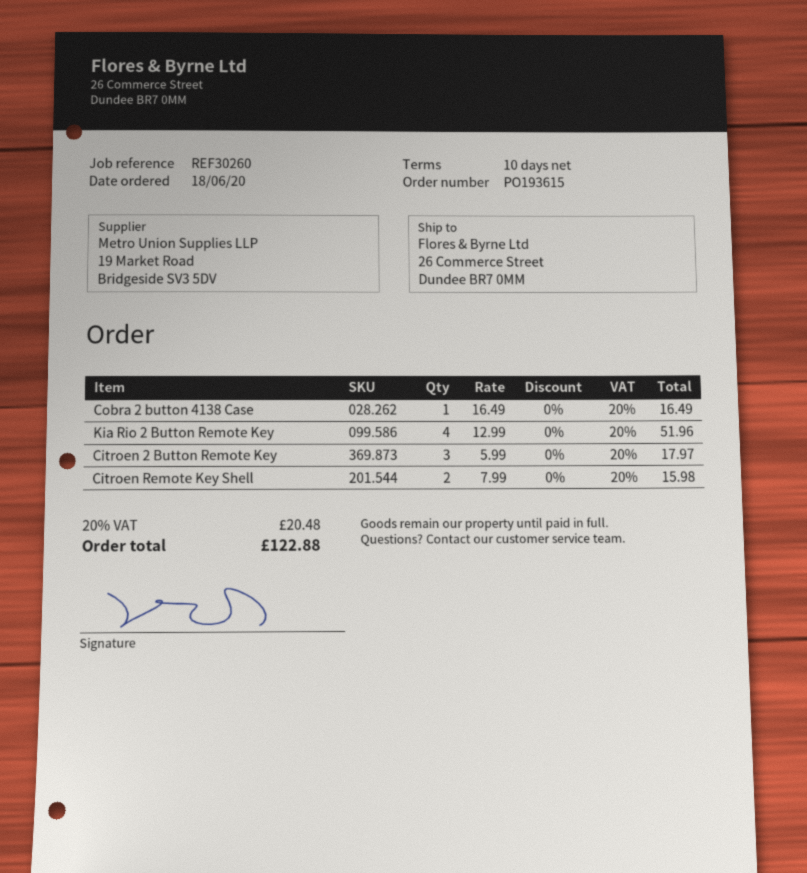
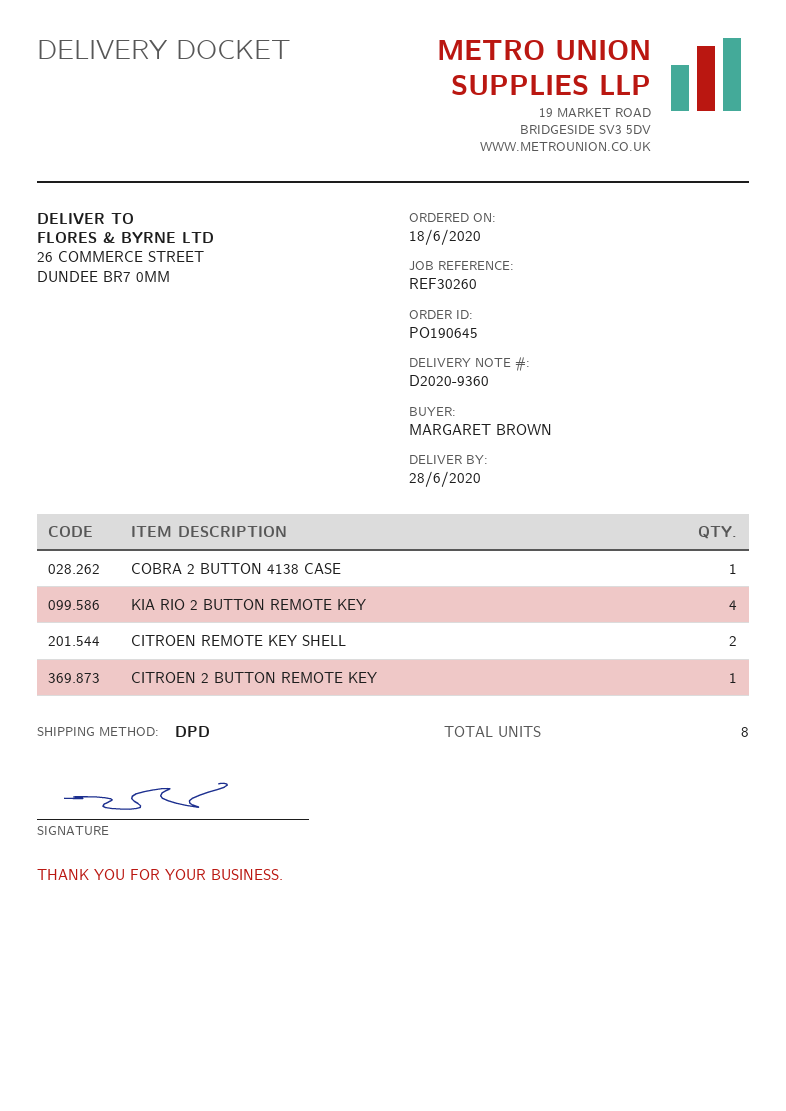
order number: PO193615 -> PO190645
Citroen 2 Button Remote Key: 3 -> 1

